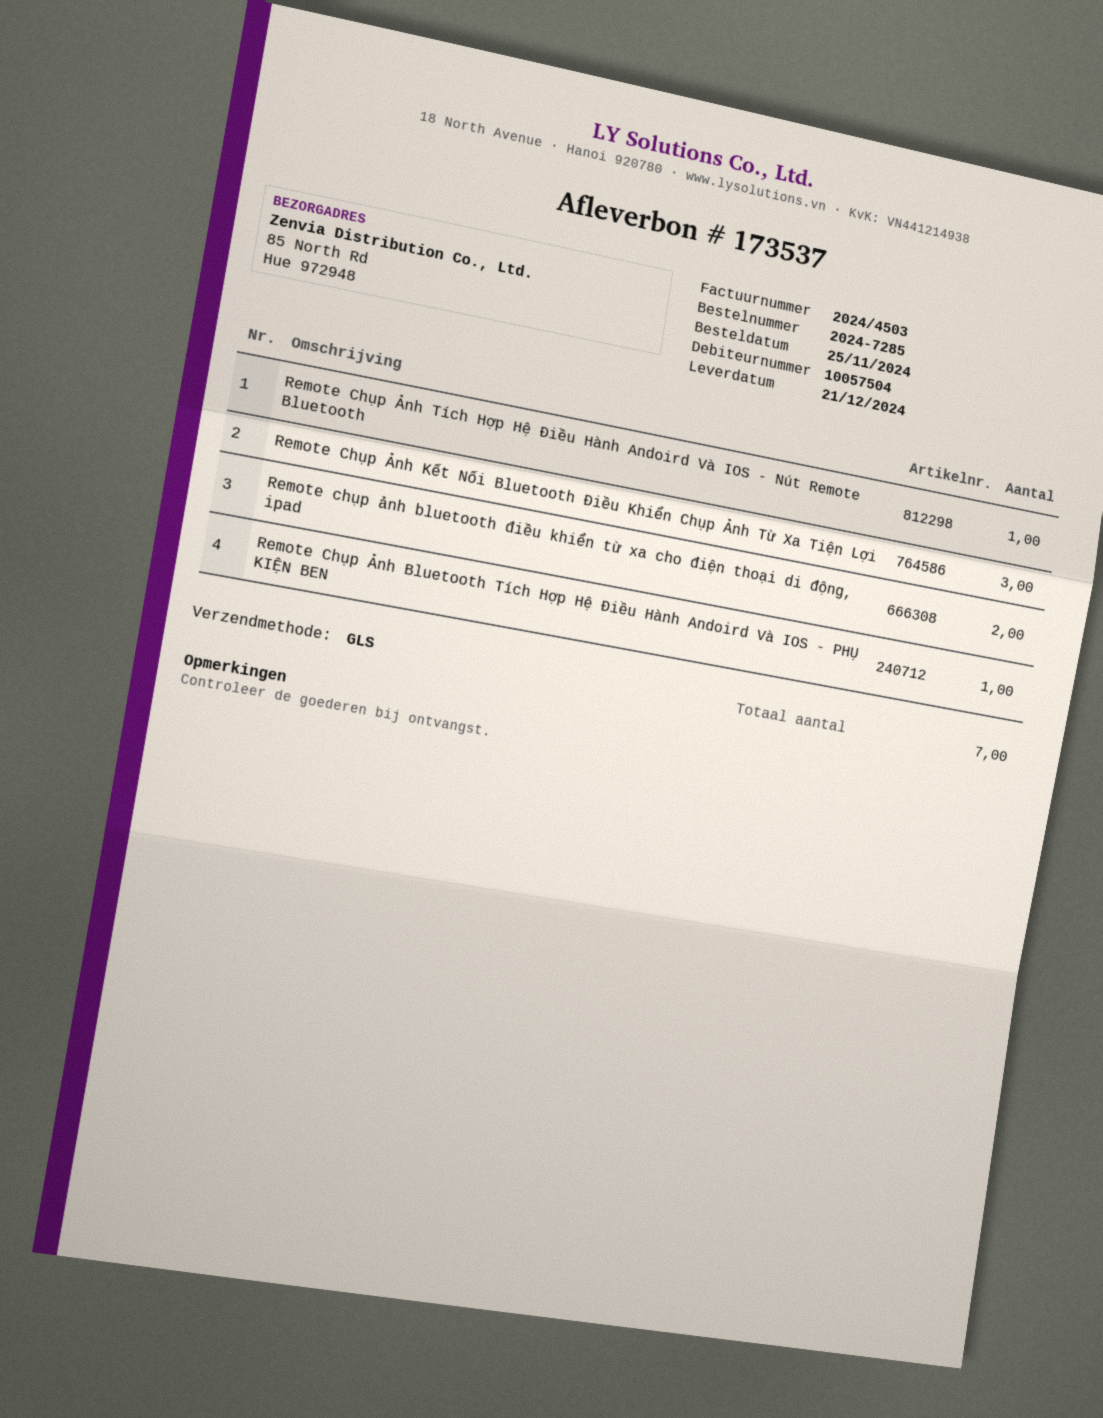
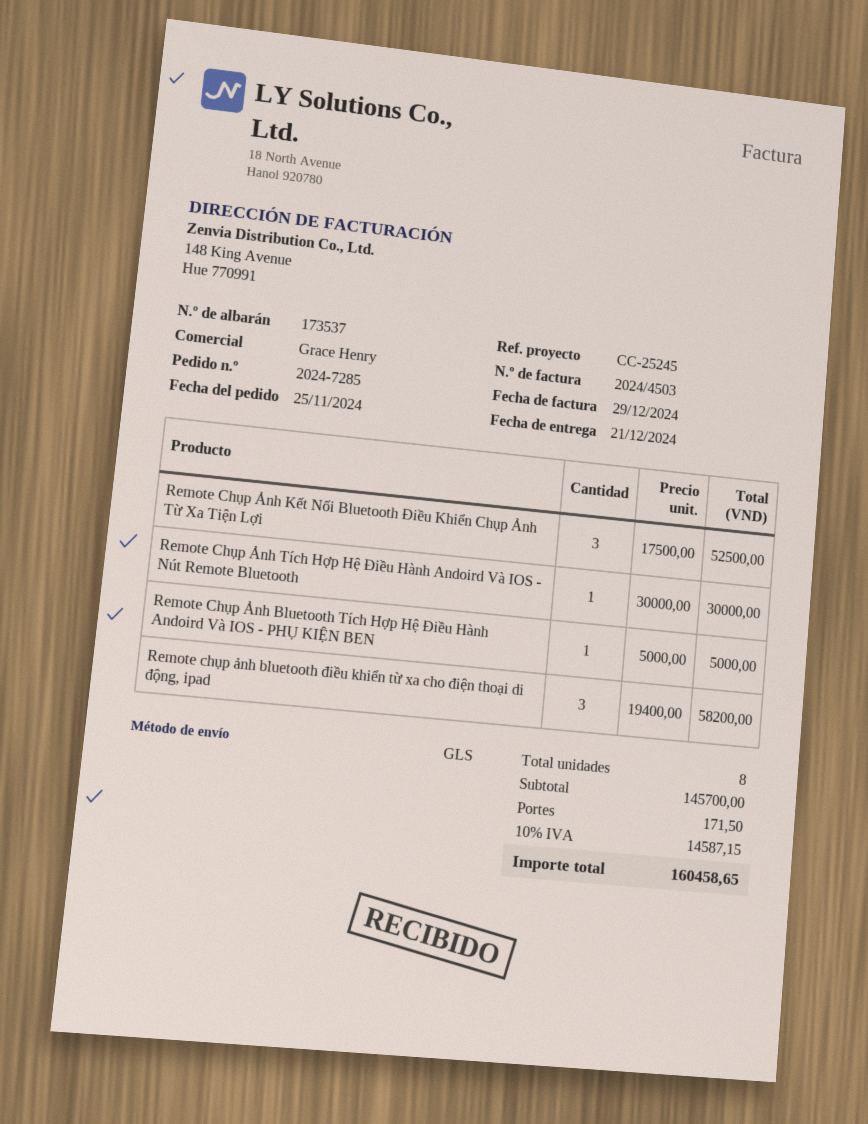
Remote chụp ảnh bluetooth điều khiển từ xa cho điện thoại di động, ipad: 2 -> 3
total quantity: 7 -> 8

